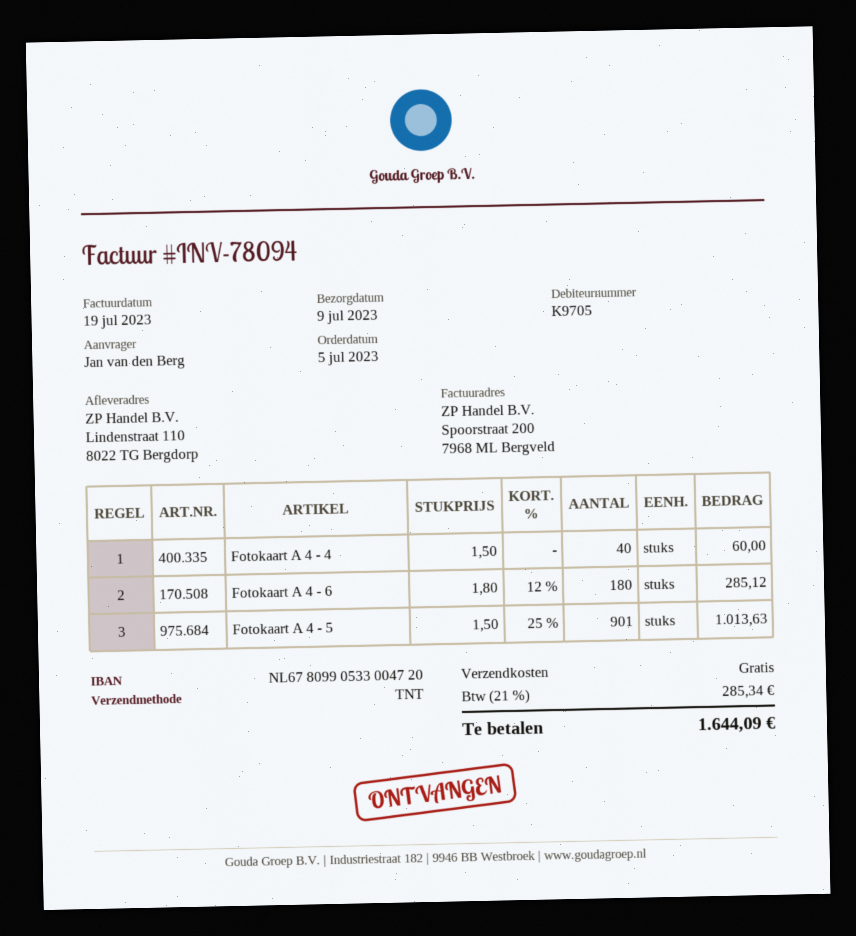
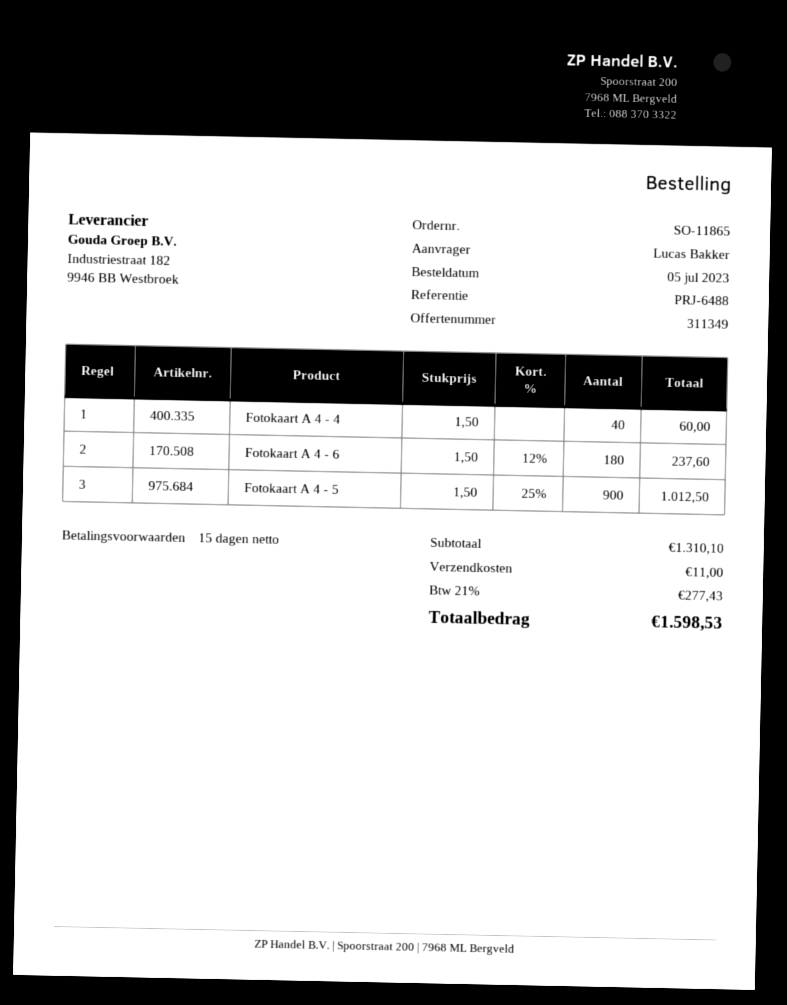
ordered by: Jan van den Berg -> Lucas Bakker
Fotokaart A 4 - 6: 180 x 1.80 - 12% = 285.12 -> 180 x 1.50 - 12% = 237.60
Fotokaart A 4 - 5: 901 x 1.50 - 25% = 1013.63 -> 900 x 1.50 - 25% = 1012.50
shipping: 0.00 -> 11.00
tax: 21% = 285.34 -> 21% = 277.43
total: 1644.09 -> 1598.53

